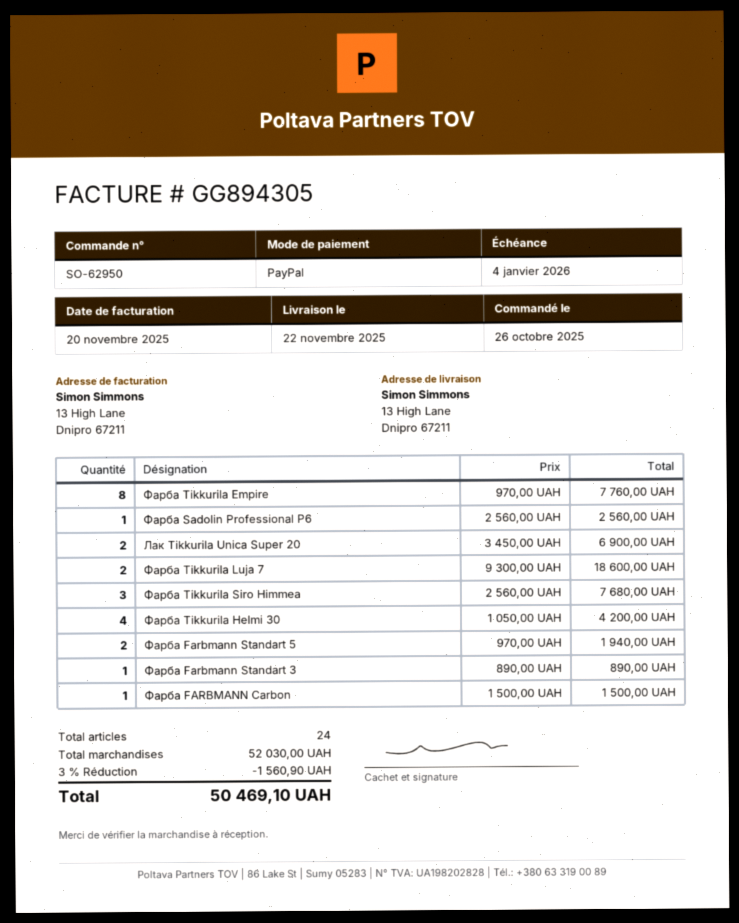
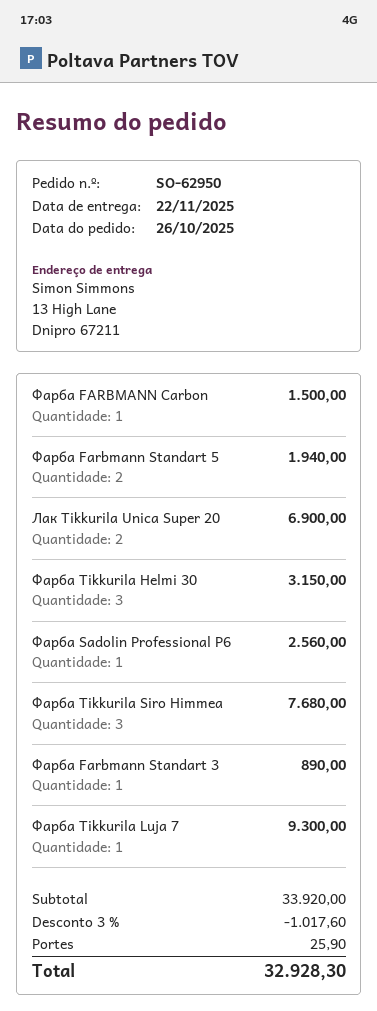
Фарба Tikkurila Empire: 8 for 7760.00 -> none
Фарба Tikkurila Luja 7: 2 for 18600.00 -> 1 for 9300.00
Фарба Tikkurila Helmi 30: 4 for 4200.00 -> 3 for 3150.00
subtotal: 52030.00 -> 33920.00
discount: 3% = 1560.90 -> 3% = 1017.60
shipping: none -> 25.90
total: 50469.10 -> 32928.30

